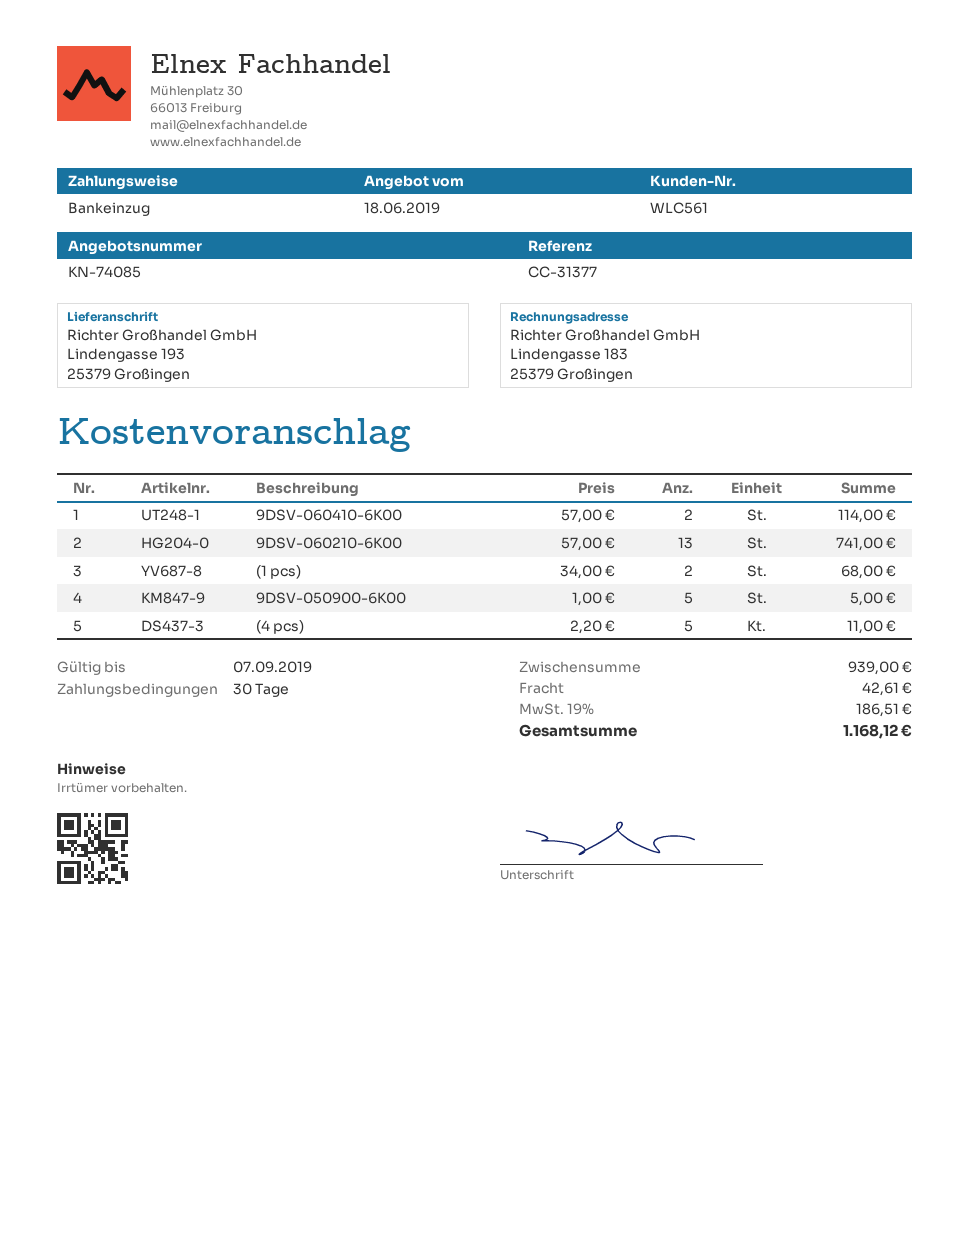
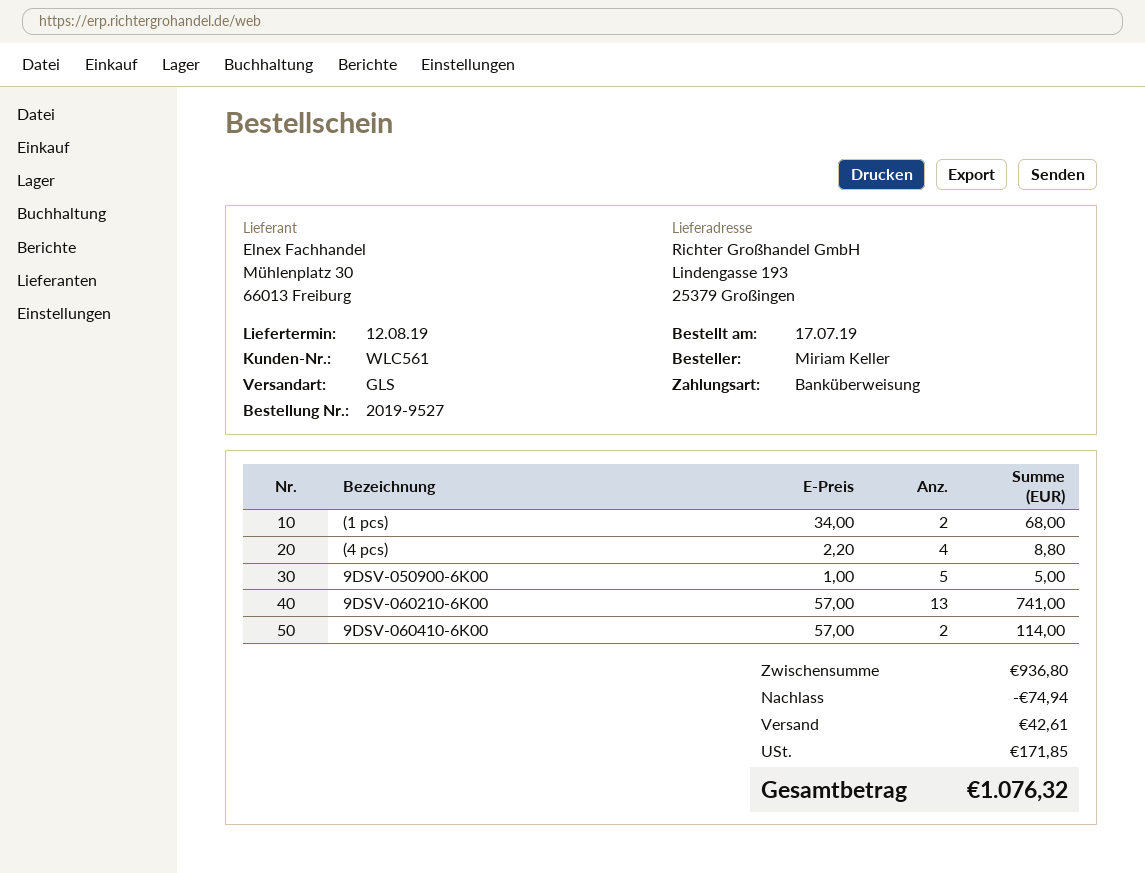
payment method: direct debit -> bank transfer
(4 pcs): 5 x 2.20 = 11.00 -> 4 x 2.20 = 8.80
subtotal: 939.00 -> 936.80
discount: none -> 74.94
tax: 186.51 -> 171.85
total: 1168.12 -> 1076.32

